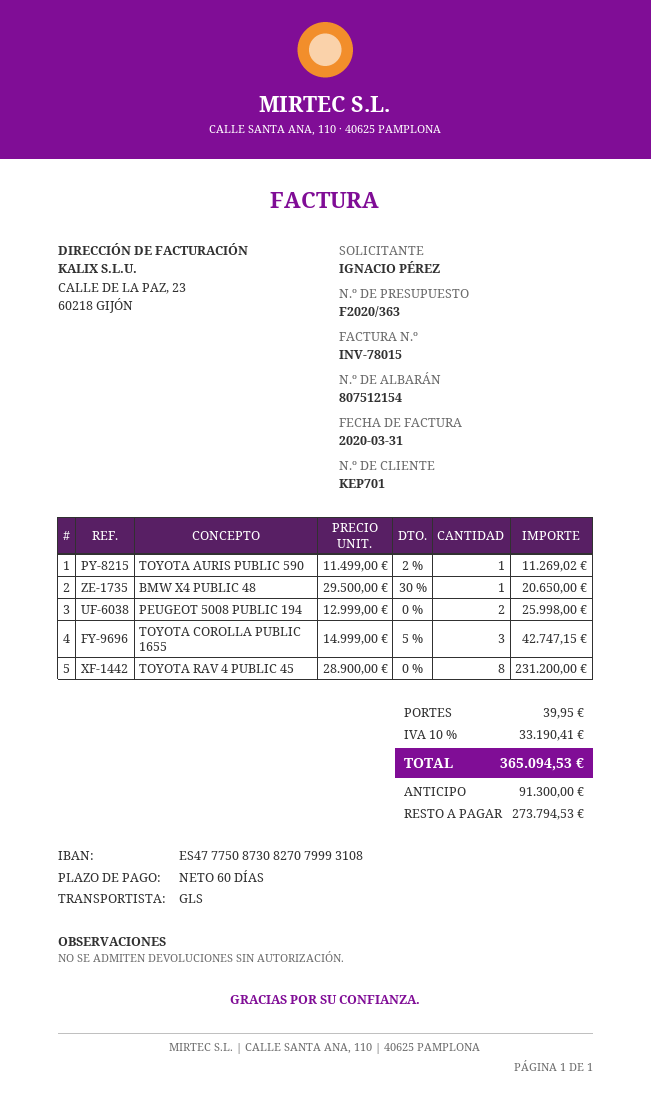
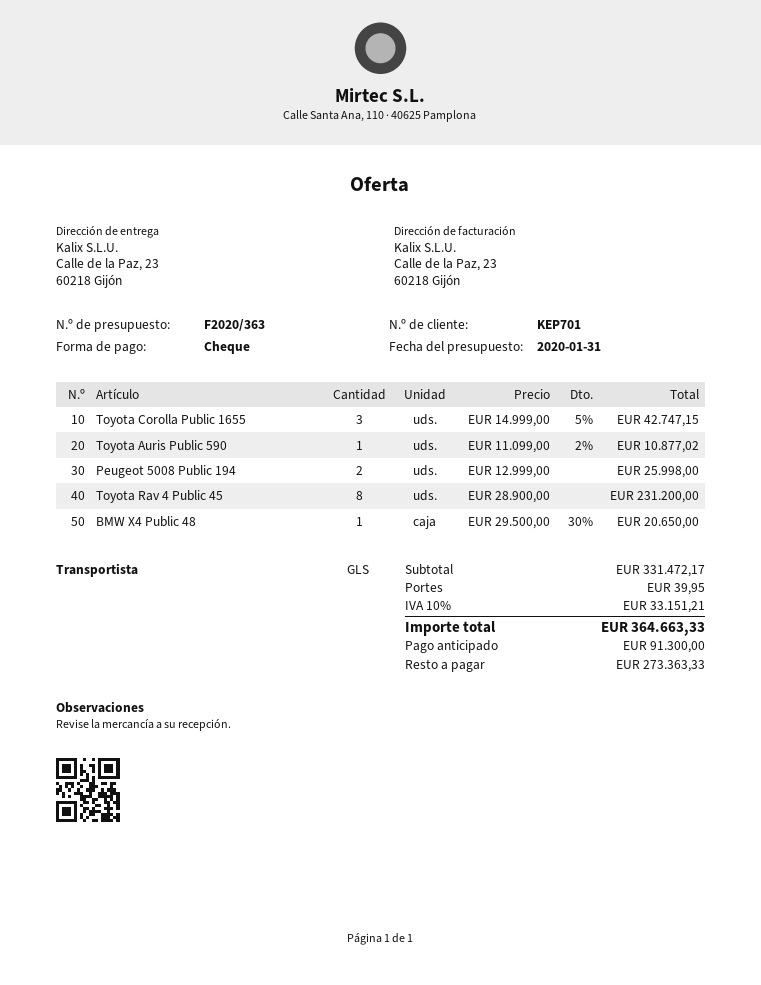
TOYOTA AURIS PUBLIC 590: 1 x 11499.00 - 2% = 11269.02 -> 1 x 11099.00 - 2% = 10877.02
tax: 10% = 33190.41 -> 10% = 33151.21
total: 365094.53 -> 364663.33
balance: 273794.53 -> 273363.33

